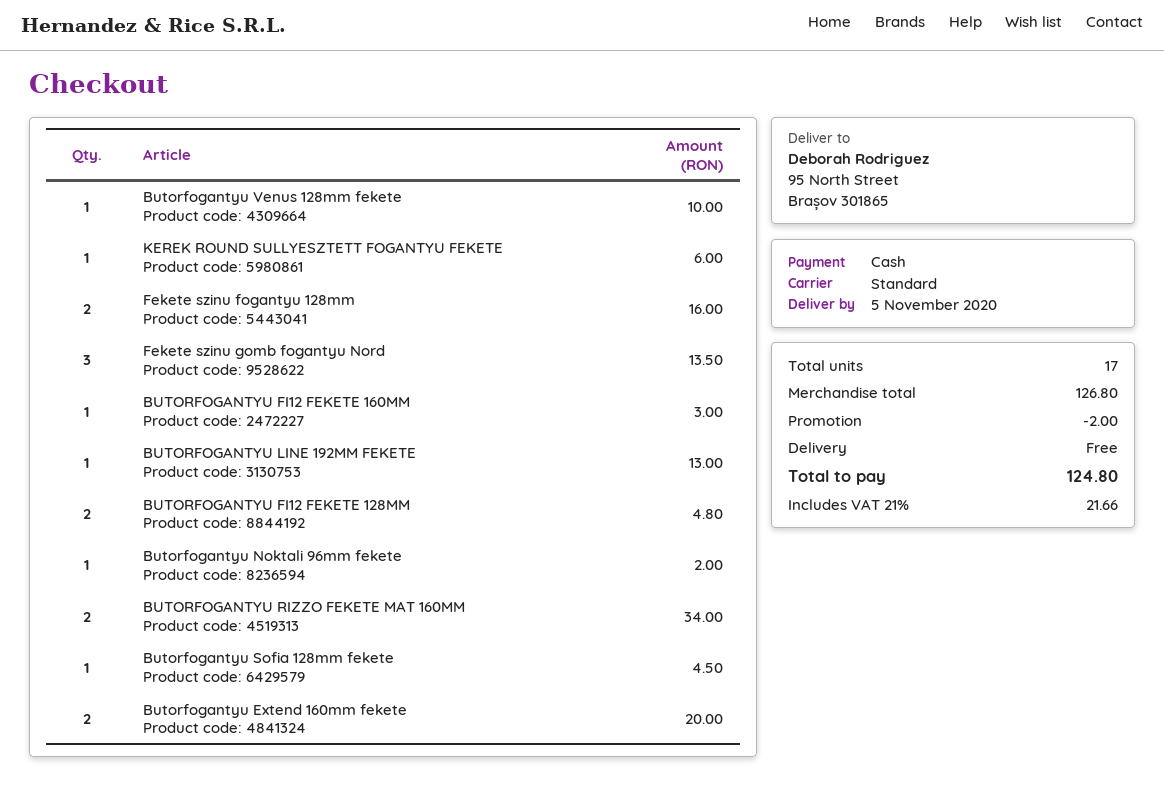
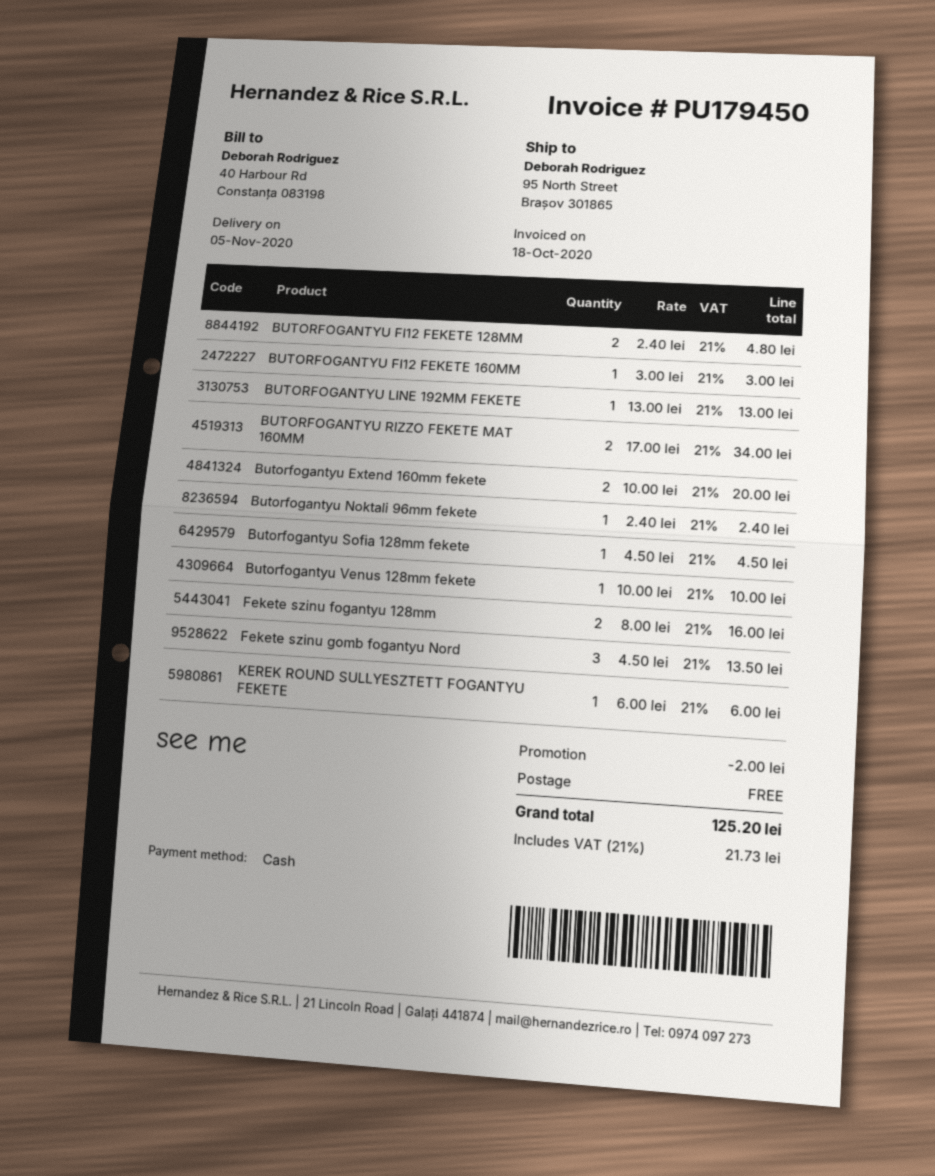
Butorfogantyu Noktali 96mm fekete: 1 for 2.00 -> 1 for 2.40
tax: 21% = 21.66 -> 21% = 21.73
total: 124.80 -> 125.20

